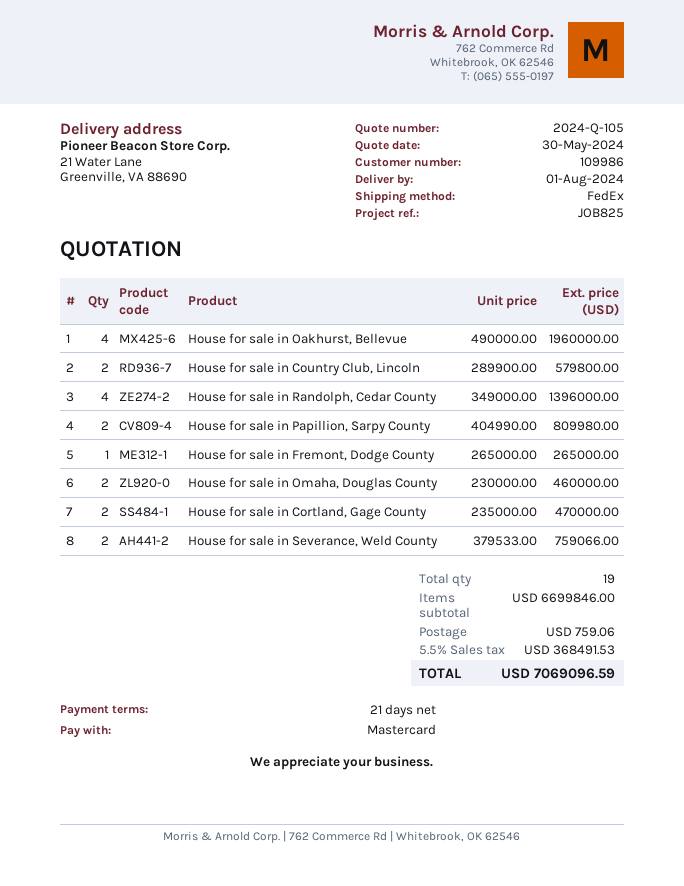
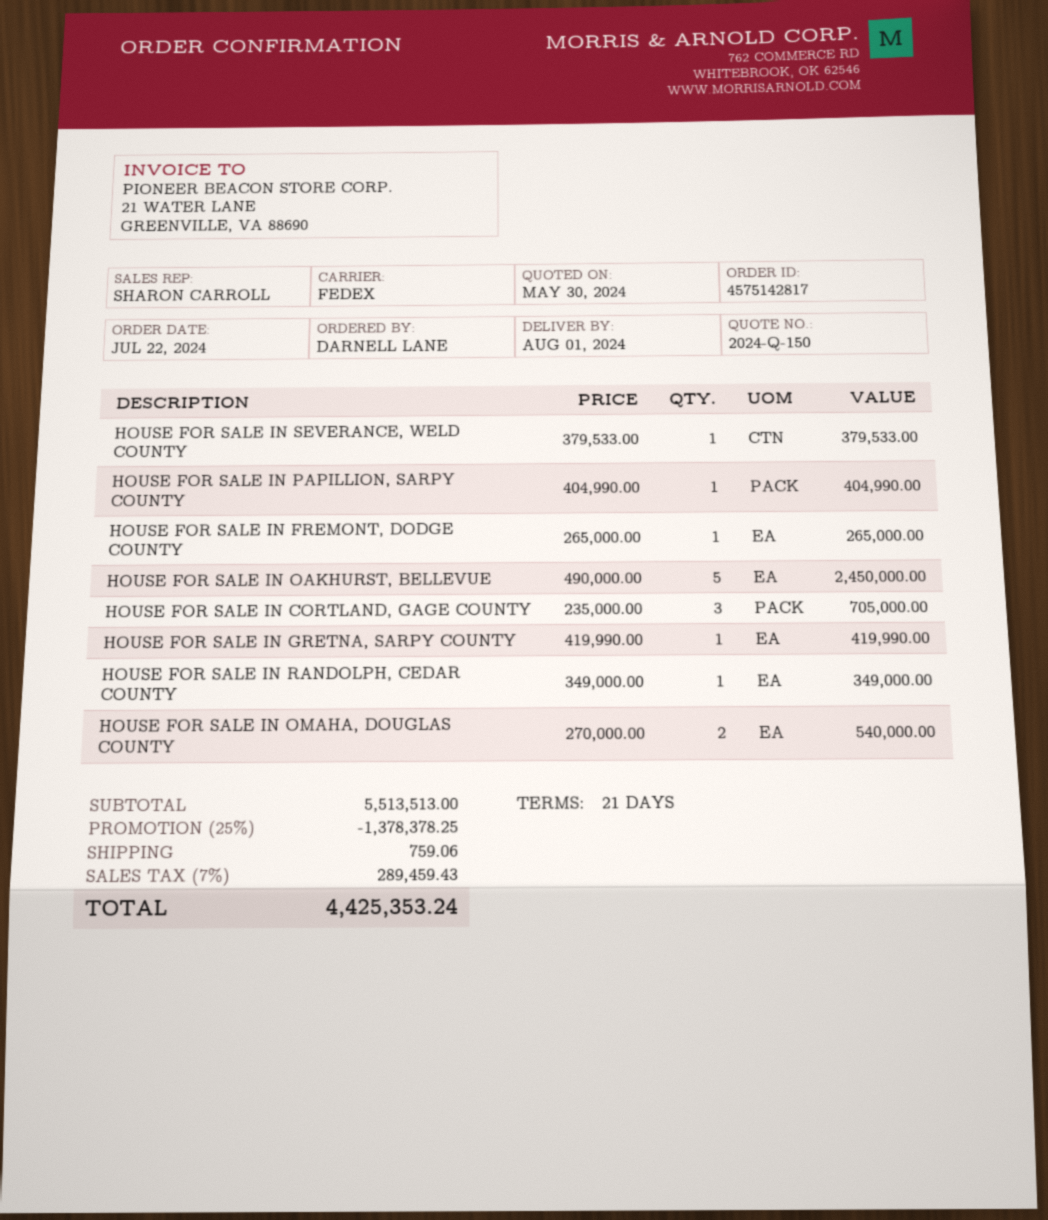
quote number: 2024-Q-105 -> 2024-Q-150
House for sale in Oakhurst, Bellevue: 4 x 490000.00 = 1960000.00 -> 5 x 490000.00 = 2450000.00
House for sale in Country Club, Lincoln: 2 x 289900.00 = 579800.00 -> none
House for sale in Randolph, Cedar County: 4 x 349000.00 = 1396000.00 -> 1 x 349000.00 = 349000.00
House for sale in Papillion, Sarpy County: 2 x 404990.00 = 809980.00 -> 1 x 404990.00 = 404990.00
House for sale in Omaha, Douglas County: 2 x 230000.00 = 460000.00 -> 2 x 270000.00 = 540000.00
House for sale in Cortland, Gage County: 2 x 235000.00 = 470000.00 -> 3 x 235000.00 = 705000.00
House for sale in Severance, Weld County: 2 x 379533.00 = 759066.00 -> 1 x 379533.00 = 379533.00
HOUSE FOR SALE IN GRETNA, SARPY COUNTY: none -> 1 x 419990.00 = 419990.00
subtotal: 6699846.00 -> 5513513.00
discount: none -> 25% = 1378378.25
tax: 5.5% = 368491.53 -> 7% = 289459.43
total: 7069096.59 -> 4425353.24

